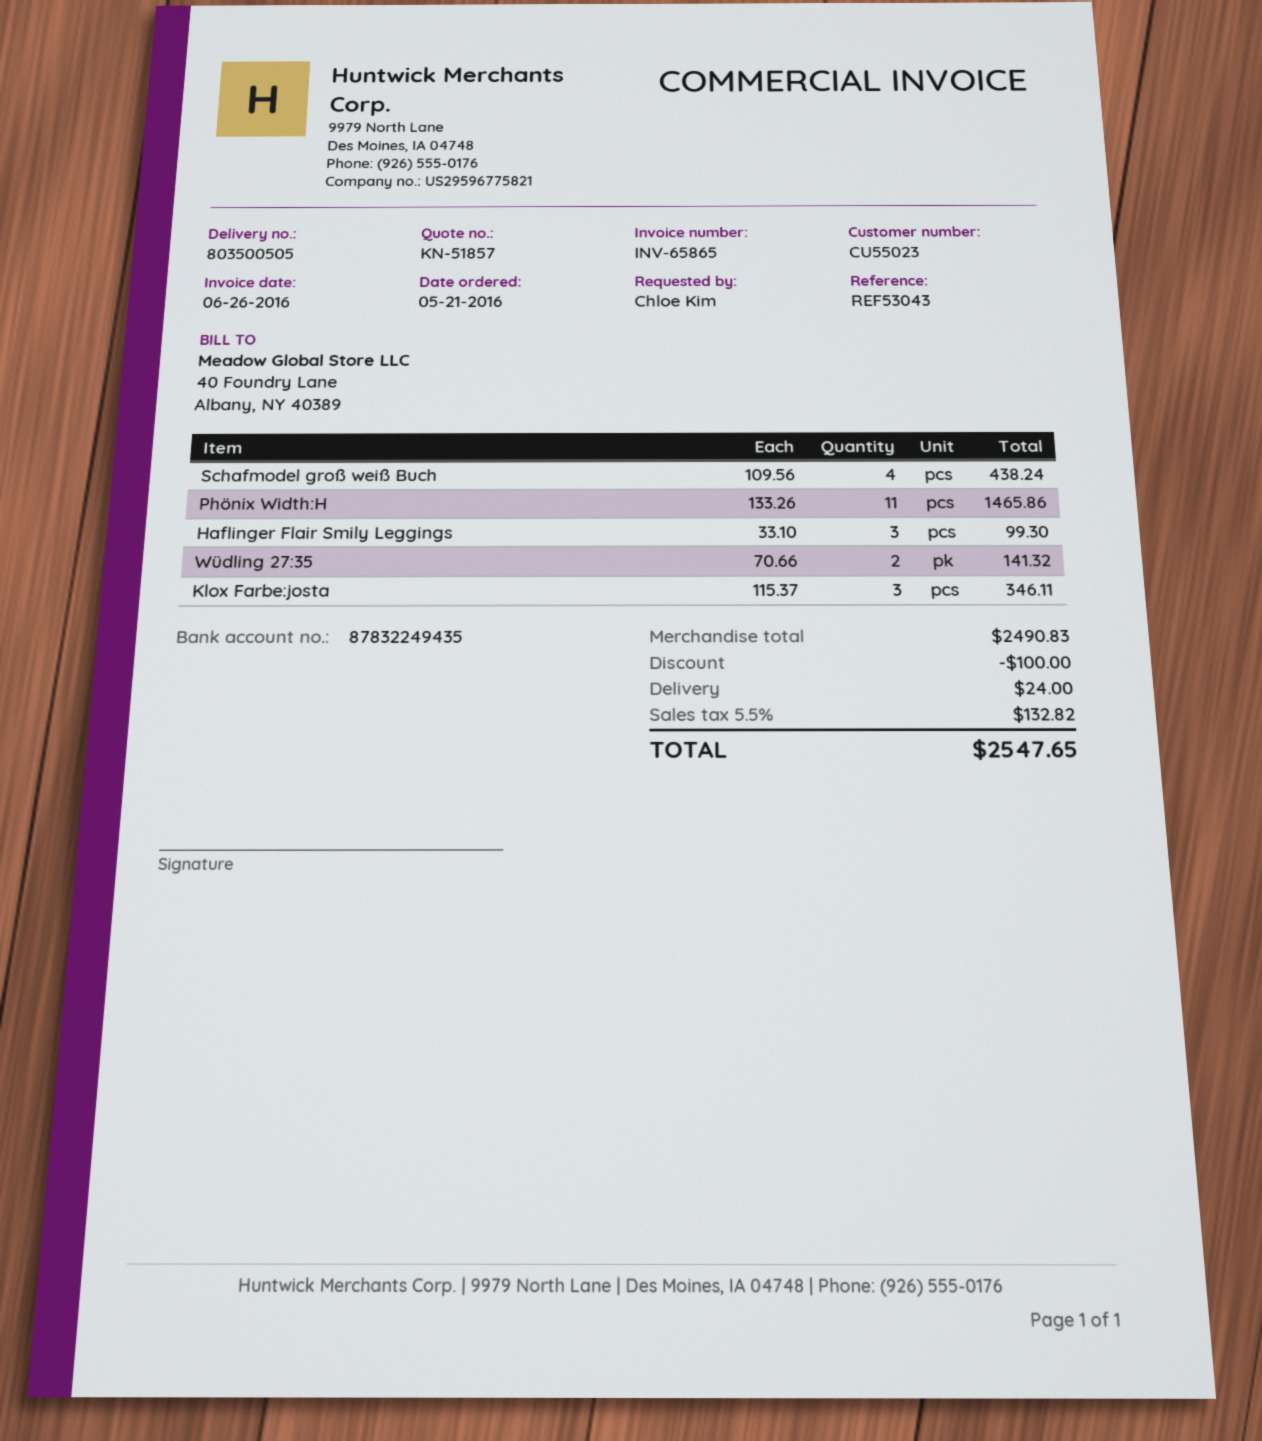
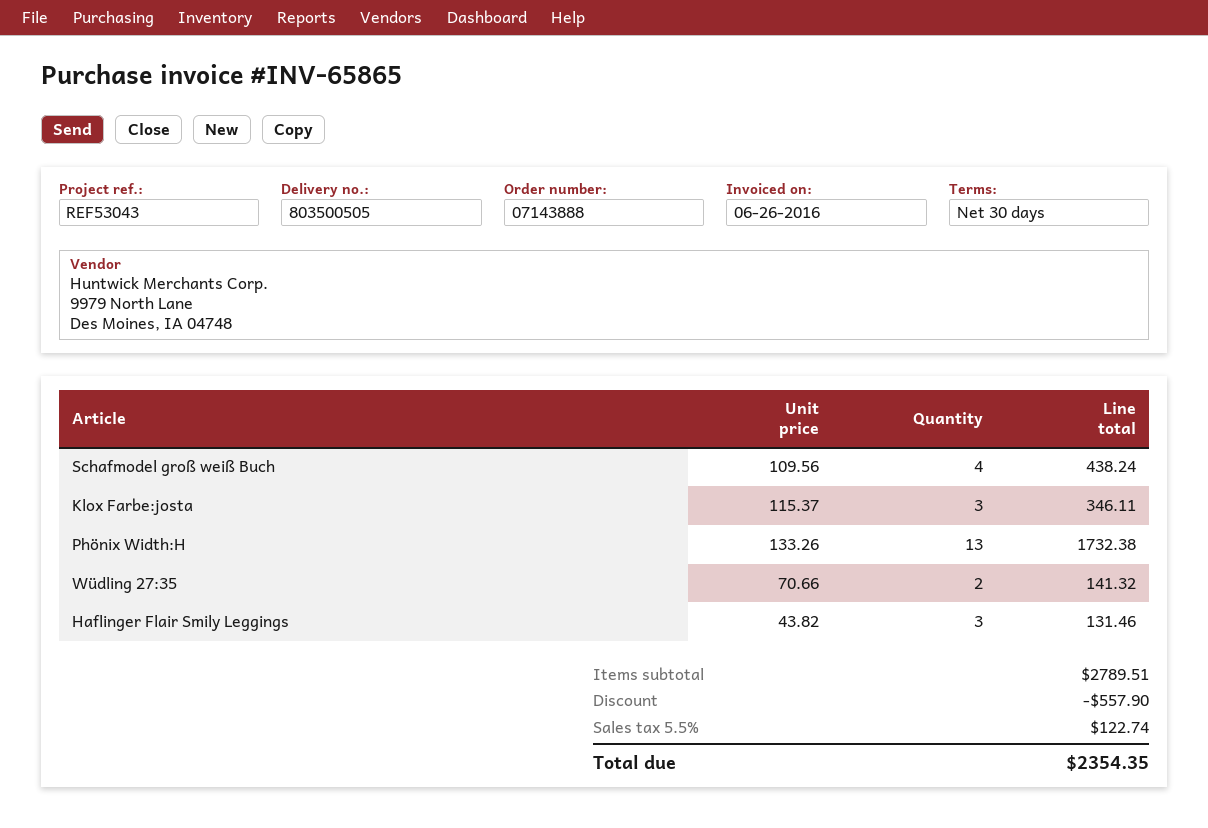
Phönix Width:H: 11 x 133.26 = 1465.86 -> 13 x 133.26 = 1732.38
Haflinger Flair Smily Leggings: 3 x 33.10 = 99.30 -> 3 x 43.82 = 131.46
subtotal: 2490.83 -> 2789.51
discount: 100.00 -> 557.90
shipping: 24.00 -> none
tax: 5.5% = 132.82 -> 5.5% = 122.74
total: 2547.65 -> 2354.35

